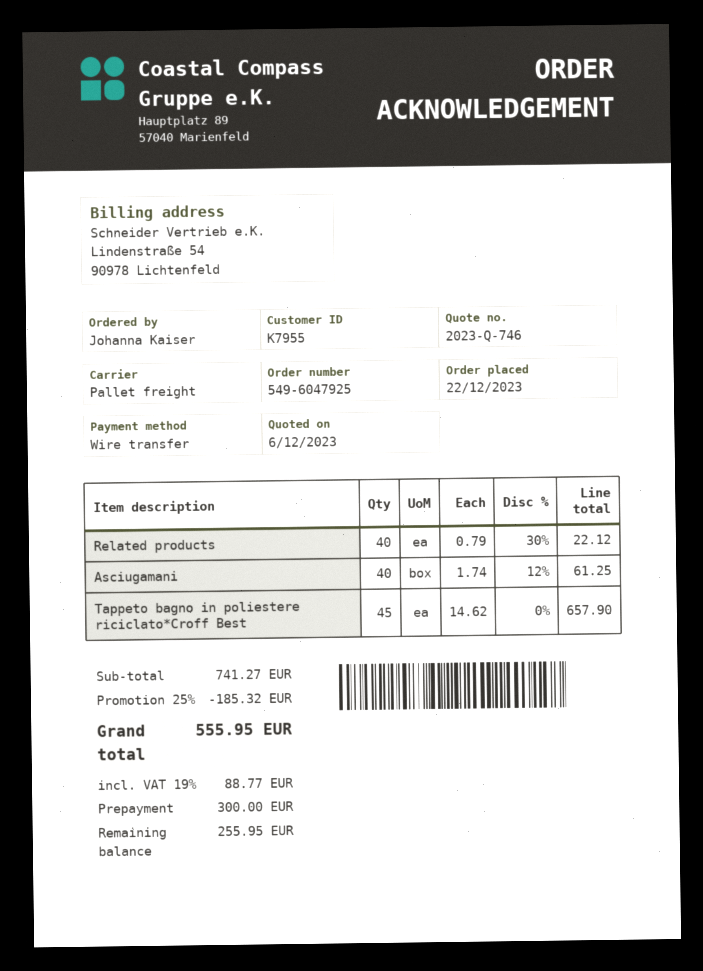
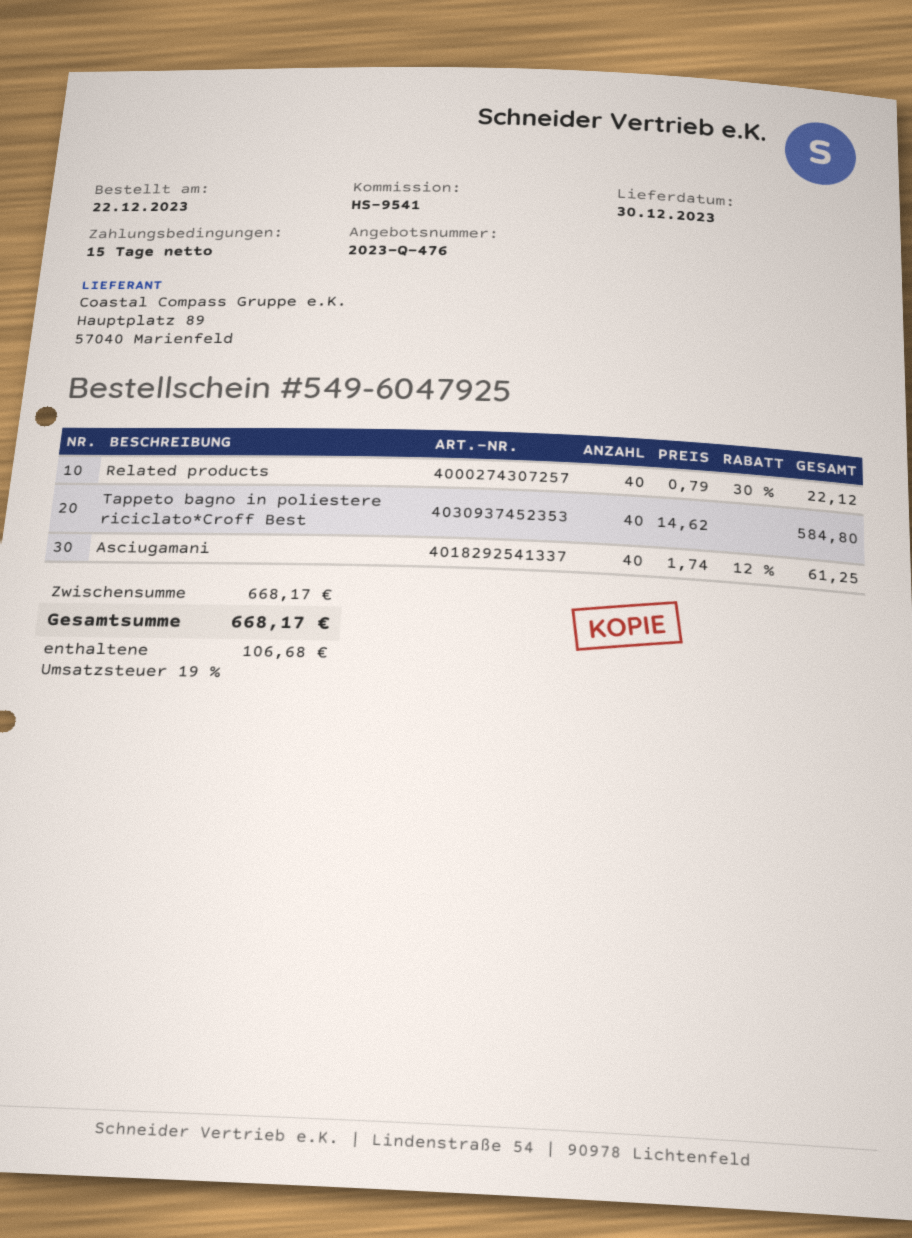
quote number: 2023-Q-746 -> 2023-Q-476
Tappeto bagno in poliestere riciclato*Croff Best: 45 x 14.62 = 657.90 -> 40 x 14.62 = 584.80
subtotal: 741.27 -> 668.17
discount: 25% = 185.32 -> none
tax: 19% = 88.77 -> 19% = 106.68
total: 555.95 -> 668.17

